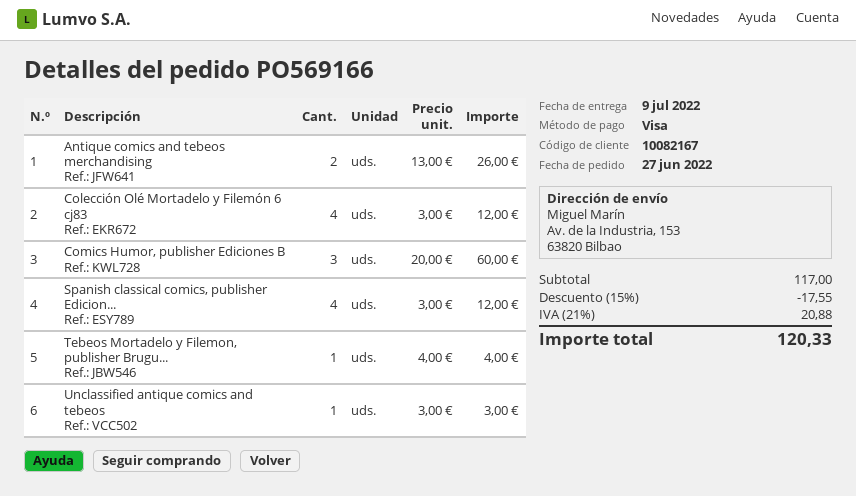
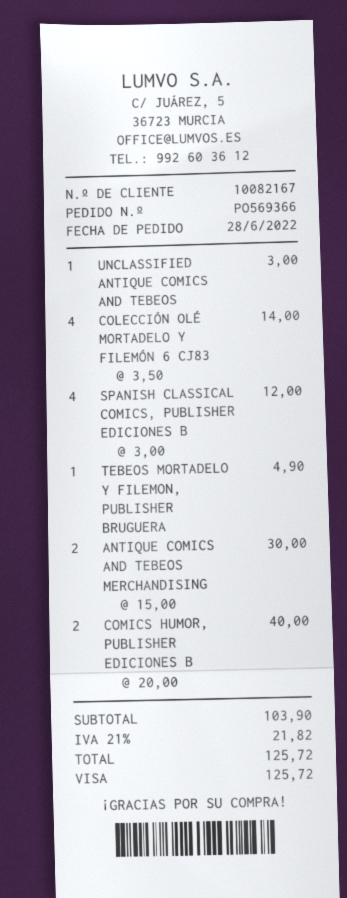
order number: PO569166 -> PO569366
order date: 2022-06-27 -> 2022-06-28
Antique comics and tebeos merchandising: 2 x 13.00 = 26.00 -> 2 x 15.00 = 30.00
Colección Olé Mortadelo y Filemón 6 cj83: 4 x 3.00 = 12.00 -> 4 x 3.50 = 14.00
Comics Humor, publisher Ediciones B: 3 x 20.00 = 60.00 -> 2 x 20.00 = 40.00
Tebeos Mortadelo y Filemon, publisher Brugu...: 1 x 4.00 = 4.00 -> 1 x 4.90 = 4.90
subtotal: 117.00 -> 103.90
discount: 15% = 17.55 -> none
tax: 21% = 20.88 -> 21% = 21.82
total: 120.33 -> 125.72

